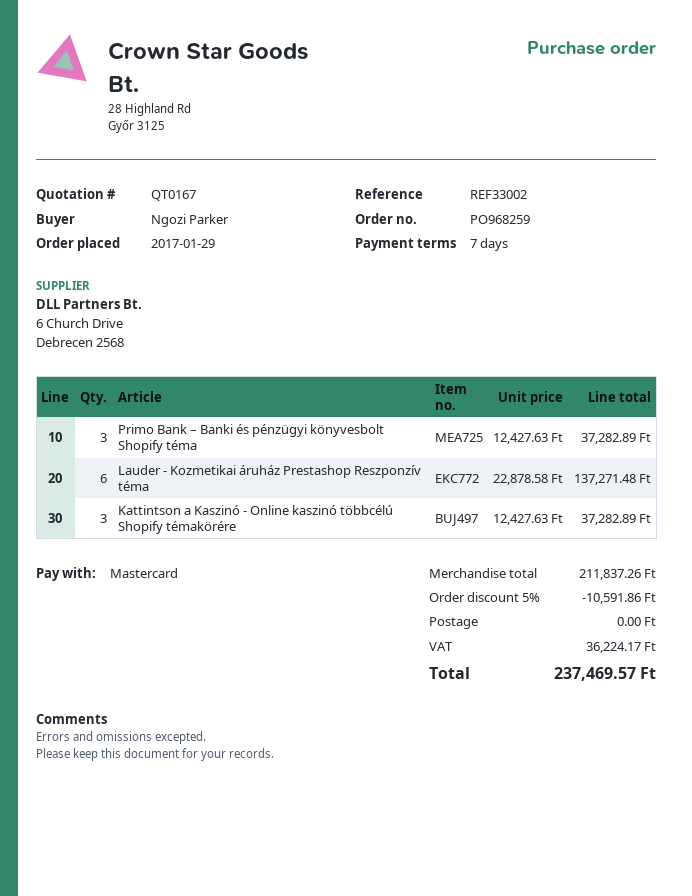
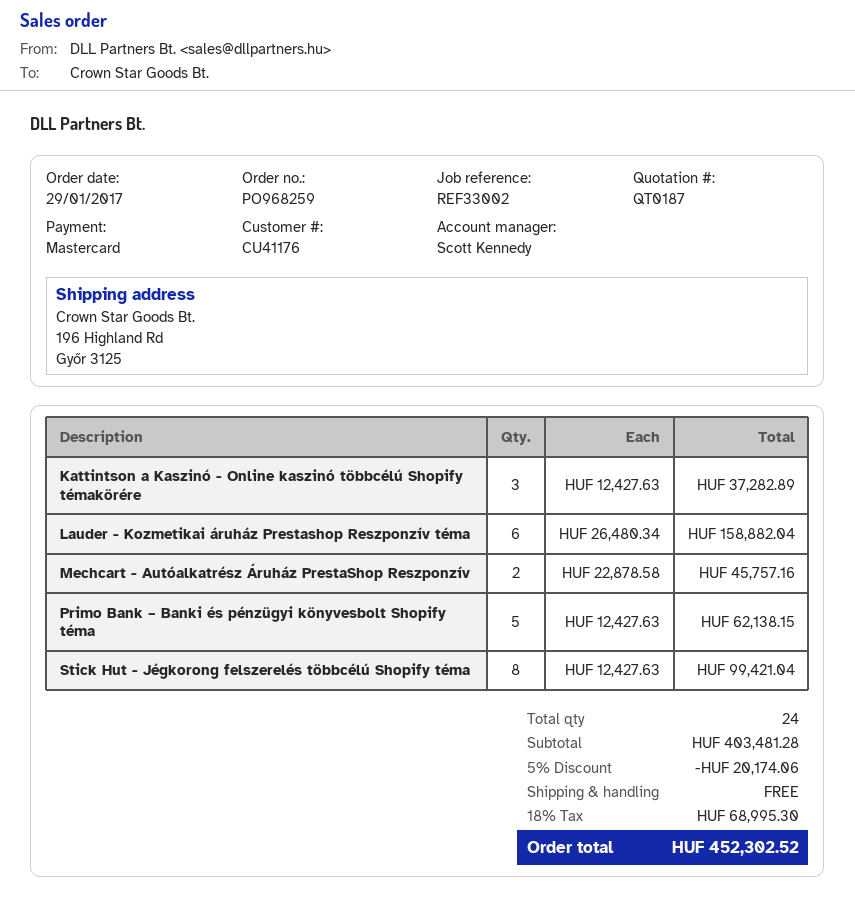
quote number: QT0167 -> QT0187
Primo Bank – Banki és pénzügyi könyvesbolt Shopify téma: 3 x 12427.63 = 37282.89 -> 5 x 12427.63 = 62138.15
Lauder - Kozmetikai áruház Prestashop Reszponzív téma: 6 x 22878.58 = 137271.48 -> 6 x 26480.34 = 158882.04
Mechcart - Autóalkatrész Áruház PrestaShop Reszponzív: none -> 2 x 22878.58 = 45757.16
Stick Hut - Jégkorong felszerelés többcélú Shopify téma: none -> 8 x 12427.63 = 99421.04
subtotal: 211837.26 -> 403481.28
discount: 5% = 10591.86 -> 5% = 20174.06
tax: 36224.17 -> 68995.30
total: 237469.57 -> 452302.52

